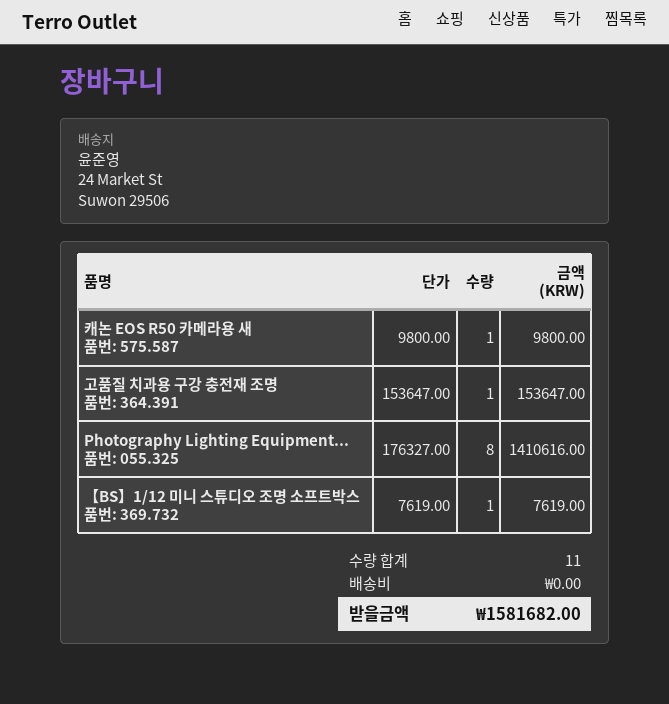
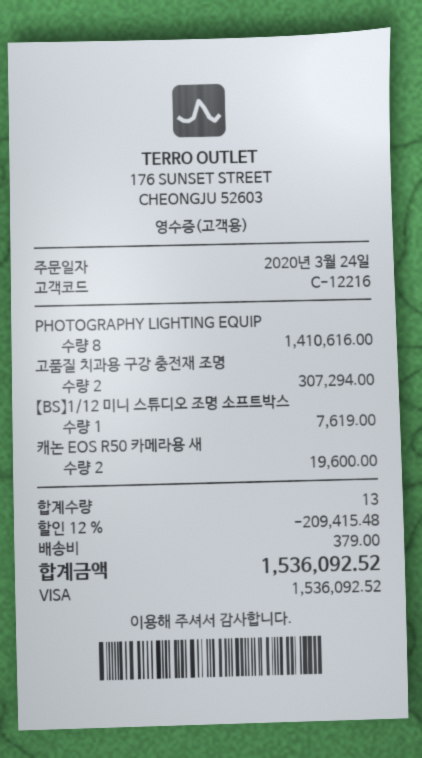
캐논 EOS R50 카메라용 새: 1 for 9800.00 -> 2 for 19600.00
고품질 치과용 구강 충전재 조명: 1 for 153647.00 -> 2 for 307294.00
total quantity: 11 -> 13
discount: none -> 12% = 209415.48
shipping: 0.00 -> 379.00
total: 1581682.00 -> 1536092.52

